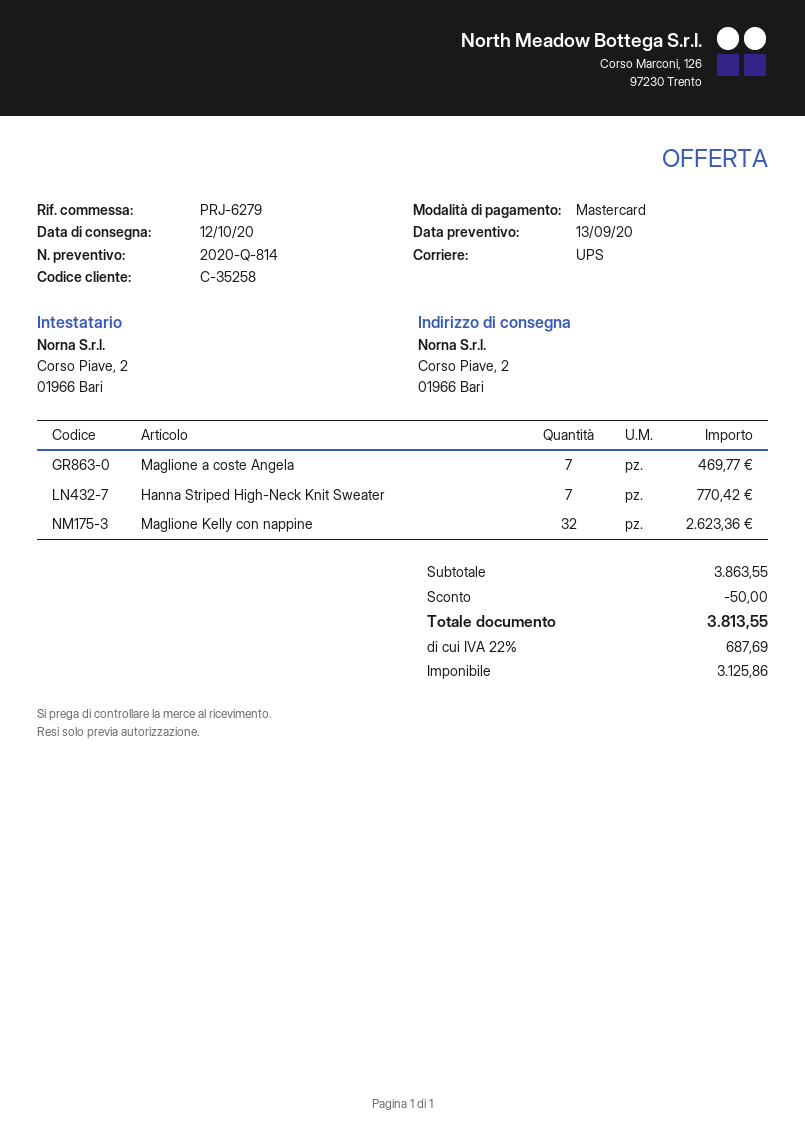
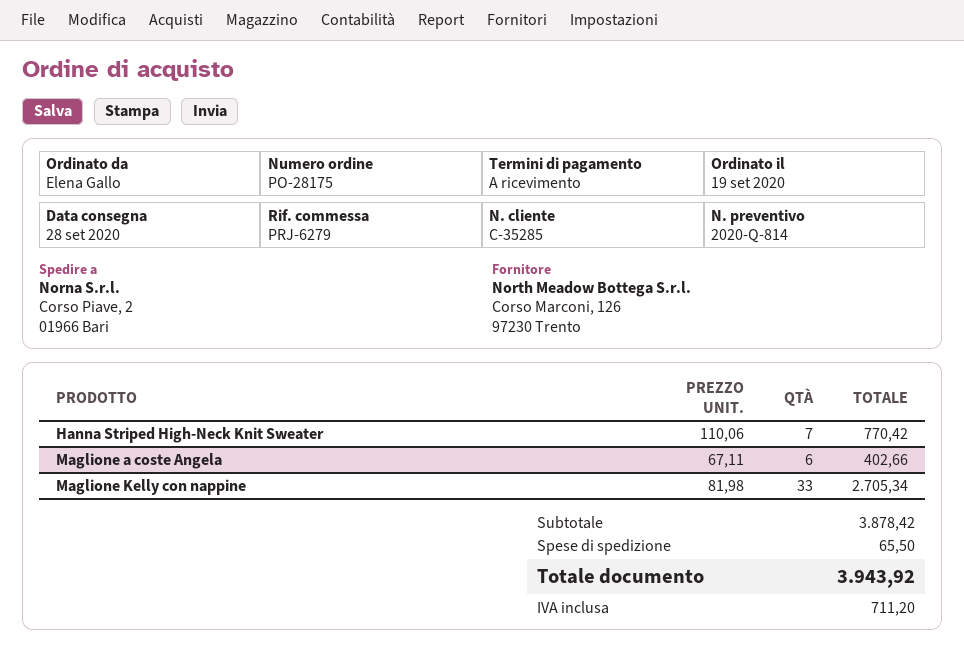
delivery date: 2020-10-12 -> 2020-09-28
customer number: C-35258 -> C-35285
Maglione a coste Angela: 7 for 469.77 -> 6 for 402.66
Maglione Kelly con nappine: 32 for 2623.36 -> 33 for 2705.34
subtotal: 3863.55 -> 3878.42
discount: 50.00 -> none
shipping: none -> 65.50
tax: 687.69 -> 711.20
total: 3813.55 -> 3943.92

